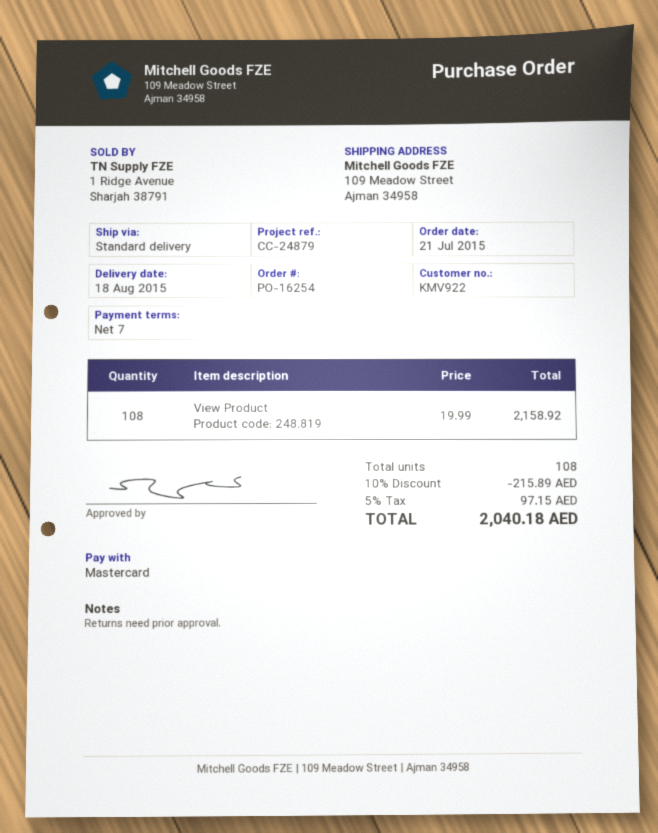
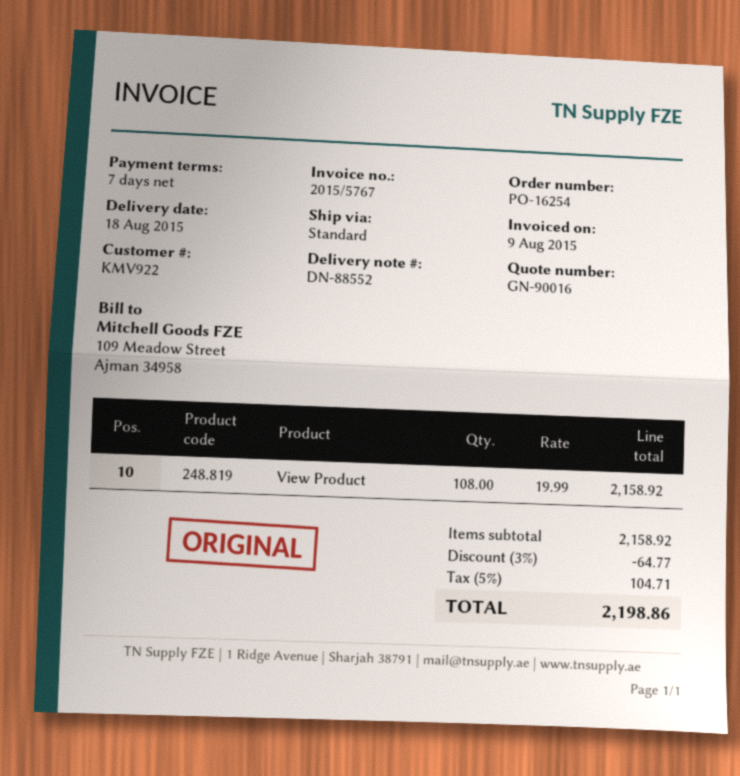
discount: 10% = 215.89 -> 3% = 64.77
tax: 5% = 97.15 -> 5% = 104.71
total: 2040.18 -> 2198.86

